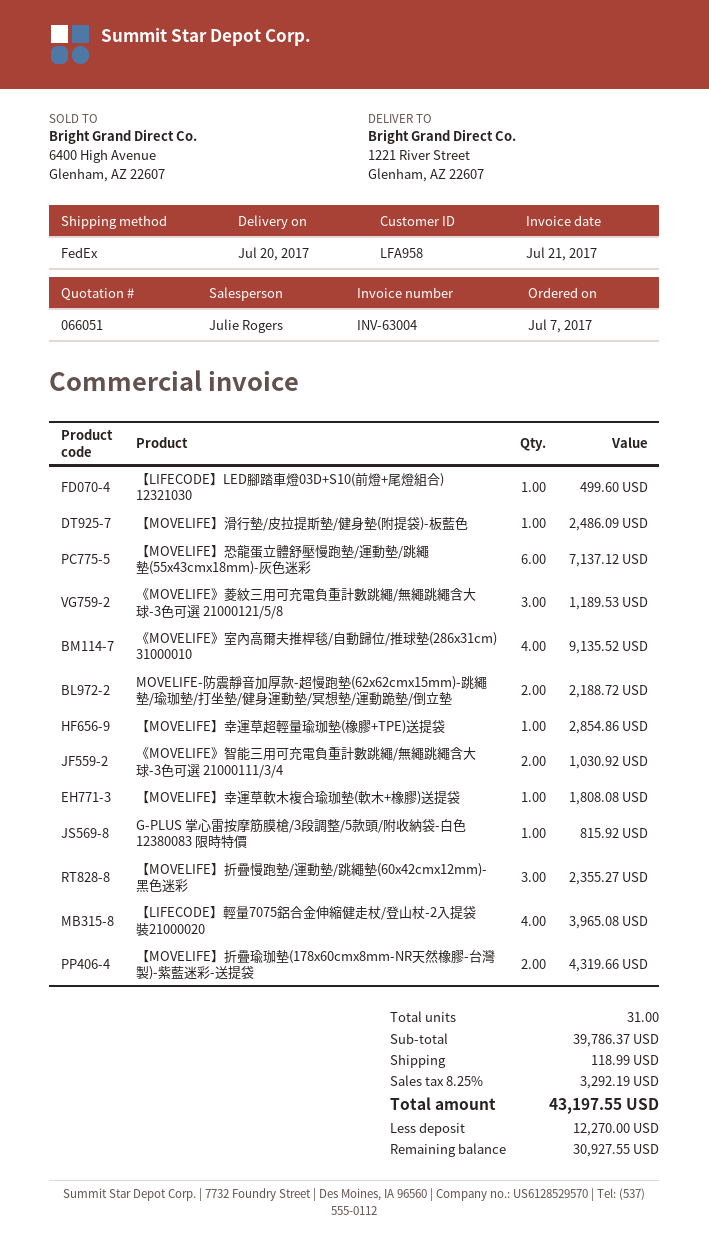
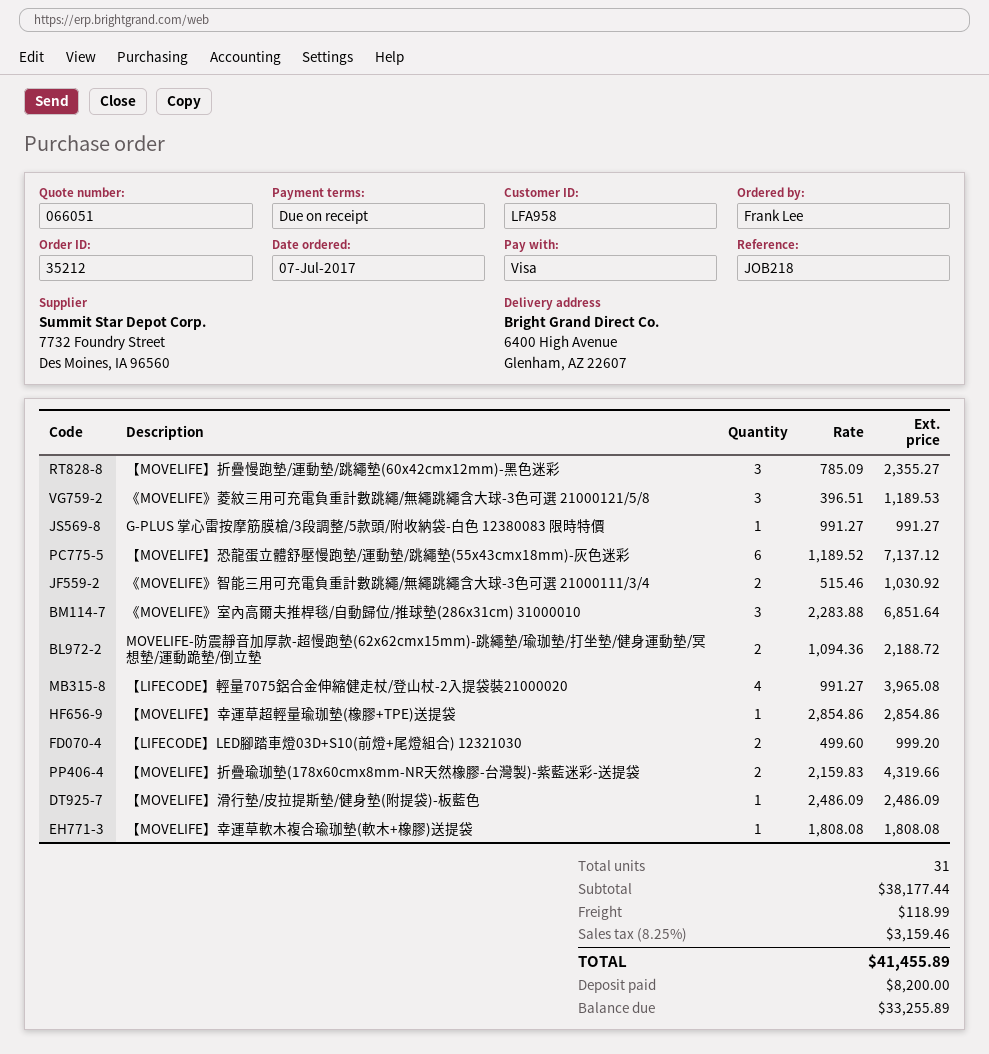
ship to: 1221 River Street, Glenham, AZ 22607 -> 6400 High Avenue, Glenham, AZ 22607
【LIFECODE】LED腳踏車燈03D+S10(前燈+尾燈組合) 12321030: 1 for 499.60 -> 2 for 999.20
《MOVELIFE》室內高爾夫推桿毯/自動歸位/推球墊(286x31cm) 31000010: 4 for 9135.52 -> 3 for 6851.64
G-PLUS 掌心雷按摩筋膜槍/3段調整/5款頭/附收納袋-白色 12380083 限時特價: 1 for 815.92 -> 1 for 991.27
subtotal: 39786.37 -> 38177.44
tax: 8.25% = 3292.19 -> 8.25% = 3159.46
total: 43197.55 -> 41455.89
deposit: 12270.00 -> 8200.00
balance: 30927.55 -> 33255.89

